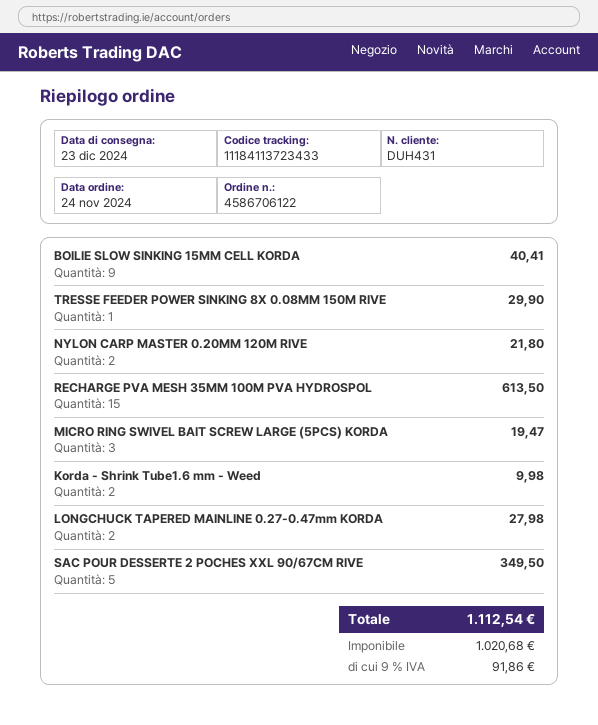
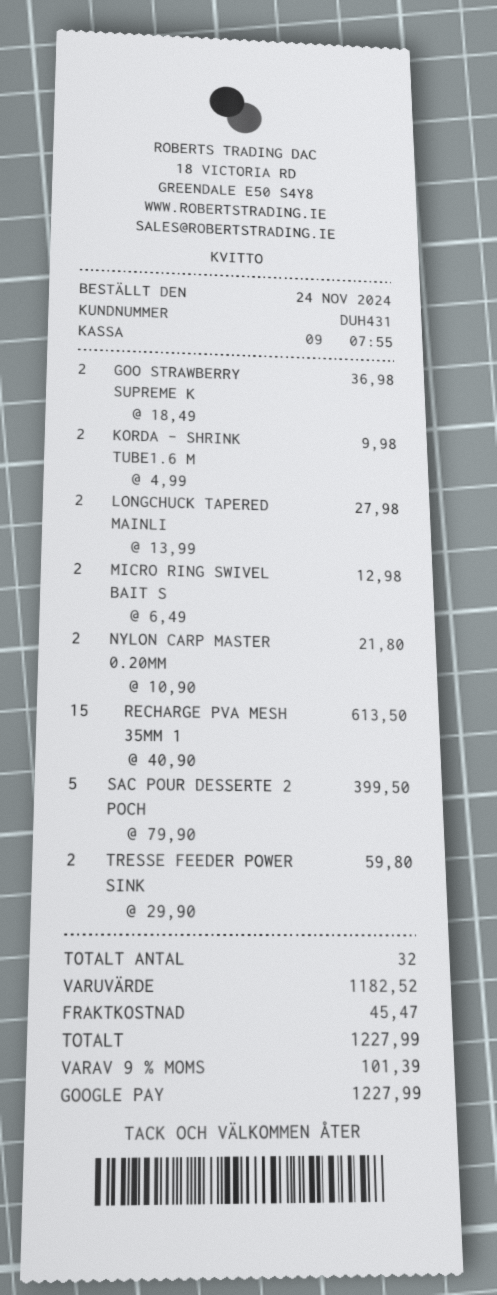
BOILIE SLOW SINKING 15MM CELL KORDA: 9 for 40.41 -> none
TRESSE FEEDER POWER SINKING 8X 0.08MM 150M RIVE: 1 for 29.90 -> 2 for 59.80
MICRO RING SWIVEL BAIT SCREW LARGE (5PCS) KORDA: 3 for 19.47 -> 2 for 12.98
SAC POUR DESSERTE 2 POCHES XXL 90/67CM RIVE: 5 for 349.50 -> 5 for 399.50
GOO STRAWBERRY SUPREME K: none -> 2 for 36.98
shipping: none -> 45.47
tax: 9% = 91.86 -> 9% = 101.39
total: 1112.54 -> 1227.99

